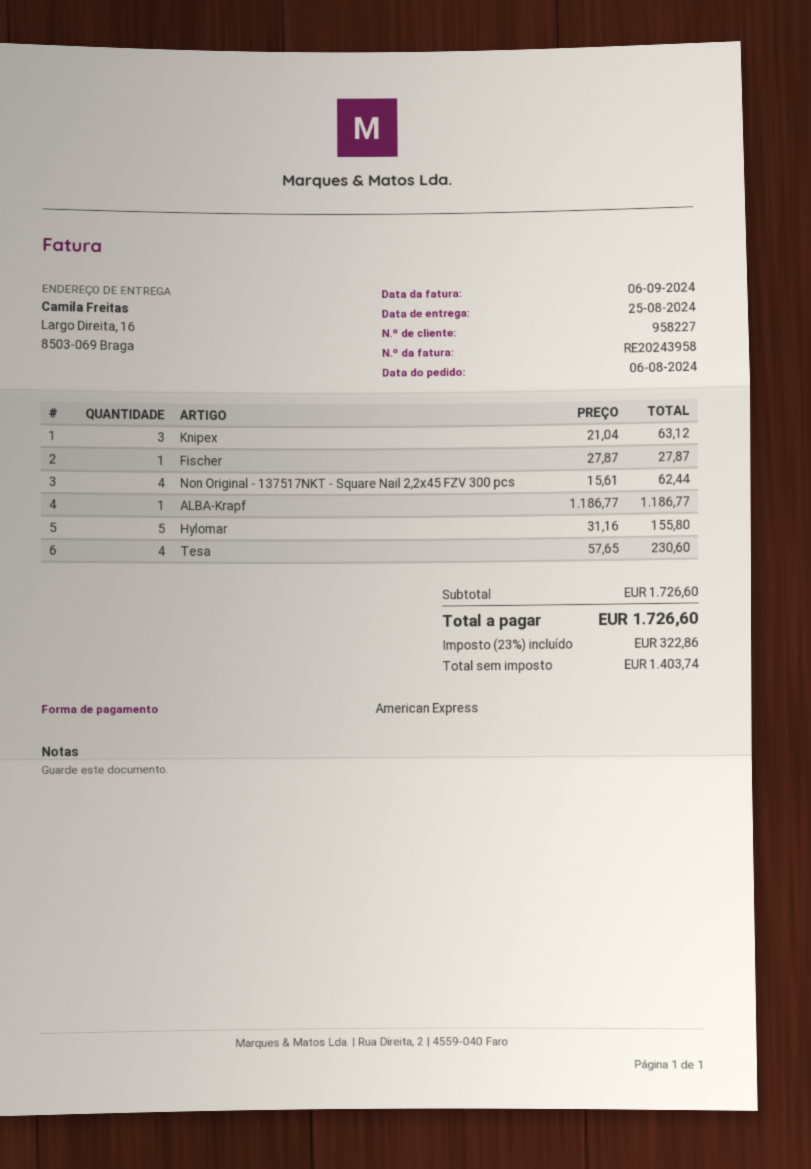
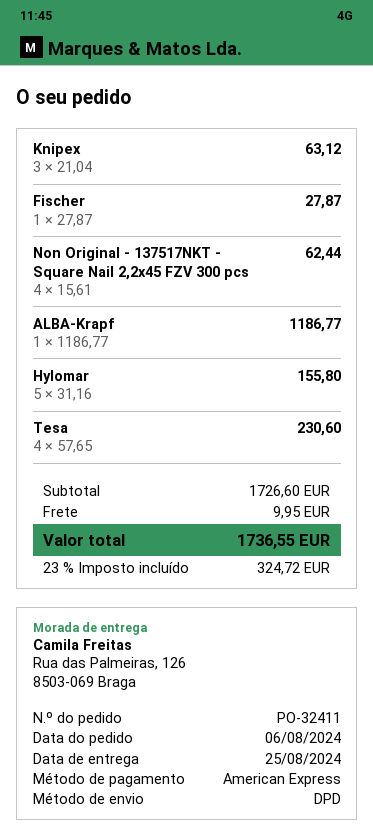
ship to: Largo Direita, 16, 8503-069 Braga -> Rua das Palmeiras, 126, 8503-069 Braga
shipping: none -> 9.95
tax: 23% = 322.86 -> 23% = 324.72
total: 1726.60 -> 1736.55

